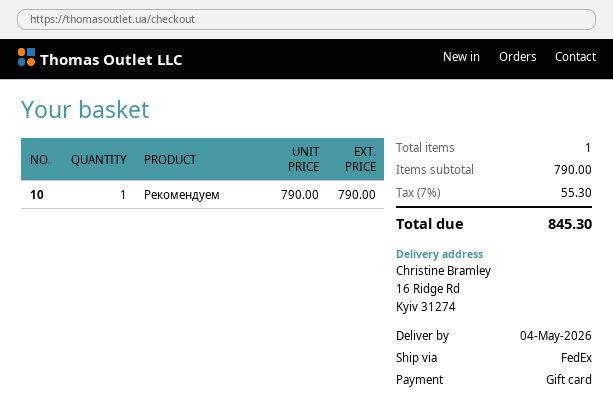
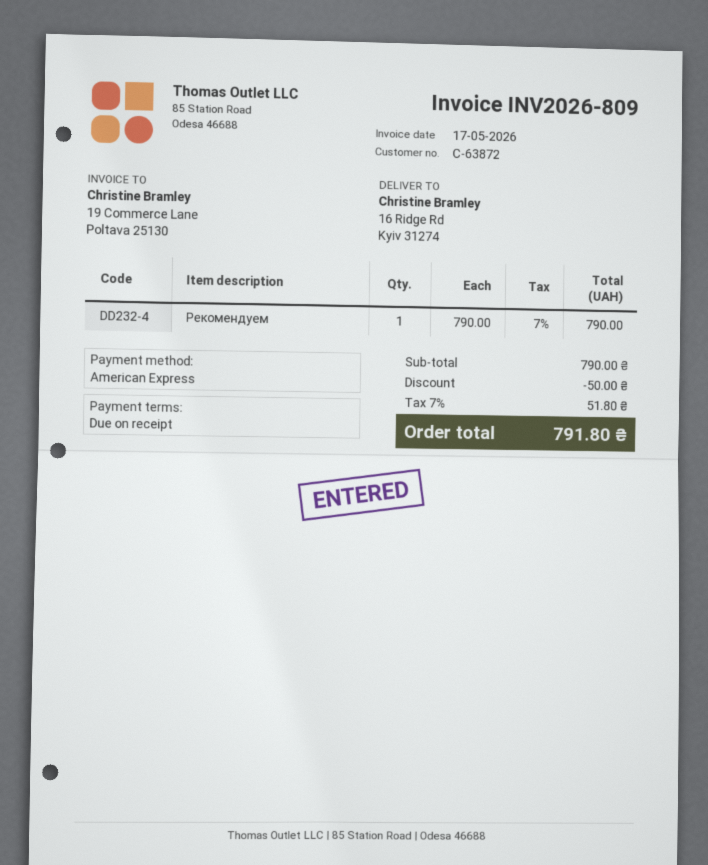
payment method: gift card -> American Express
discount: none -> 50.00
tax: 7% = 55.30 -> 7% = 51.80
total: 845.30 -> 791.80

